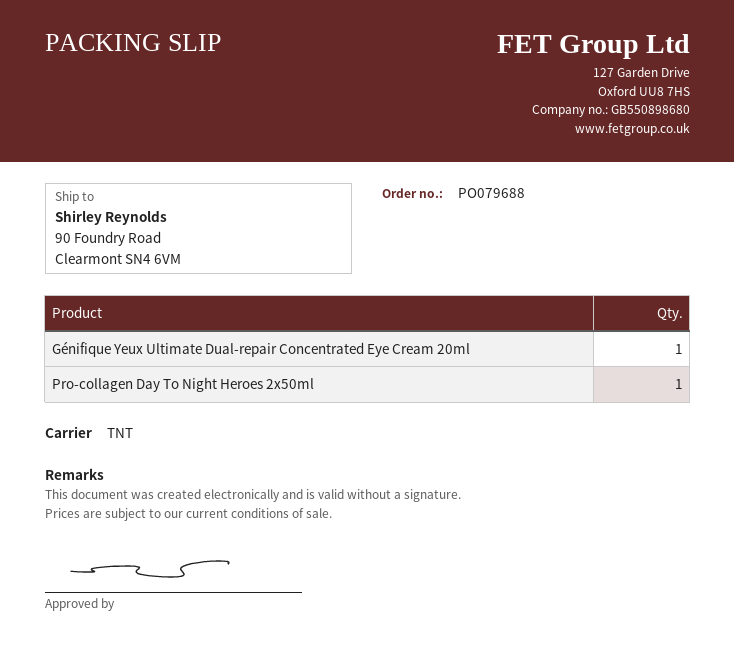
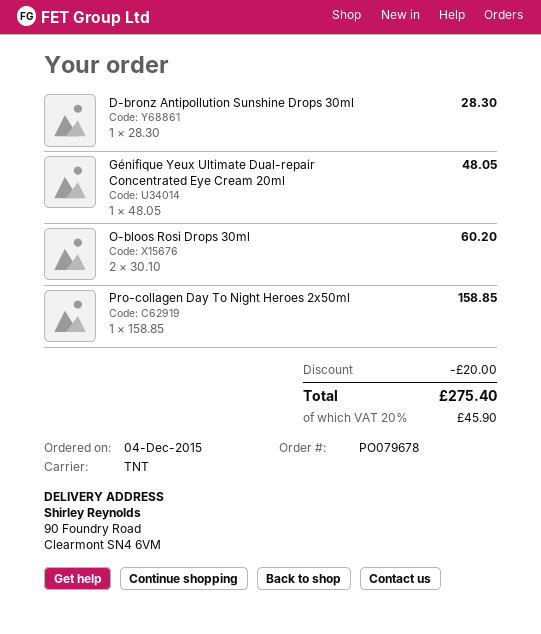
order number: PO079688 -> PO079678
D-bronz Antipollution Sunshine Drops 30ml: none -> 1
O-bloos Rosi Drops 30ml: none -> 2

